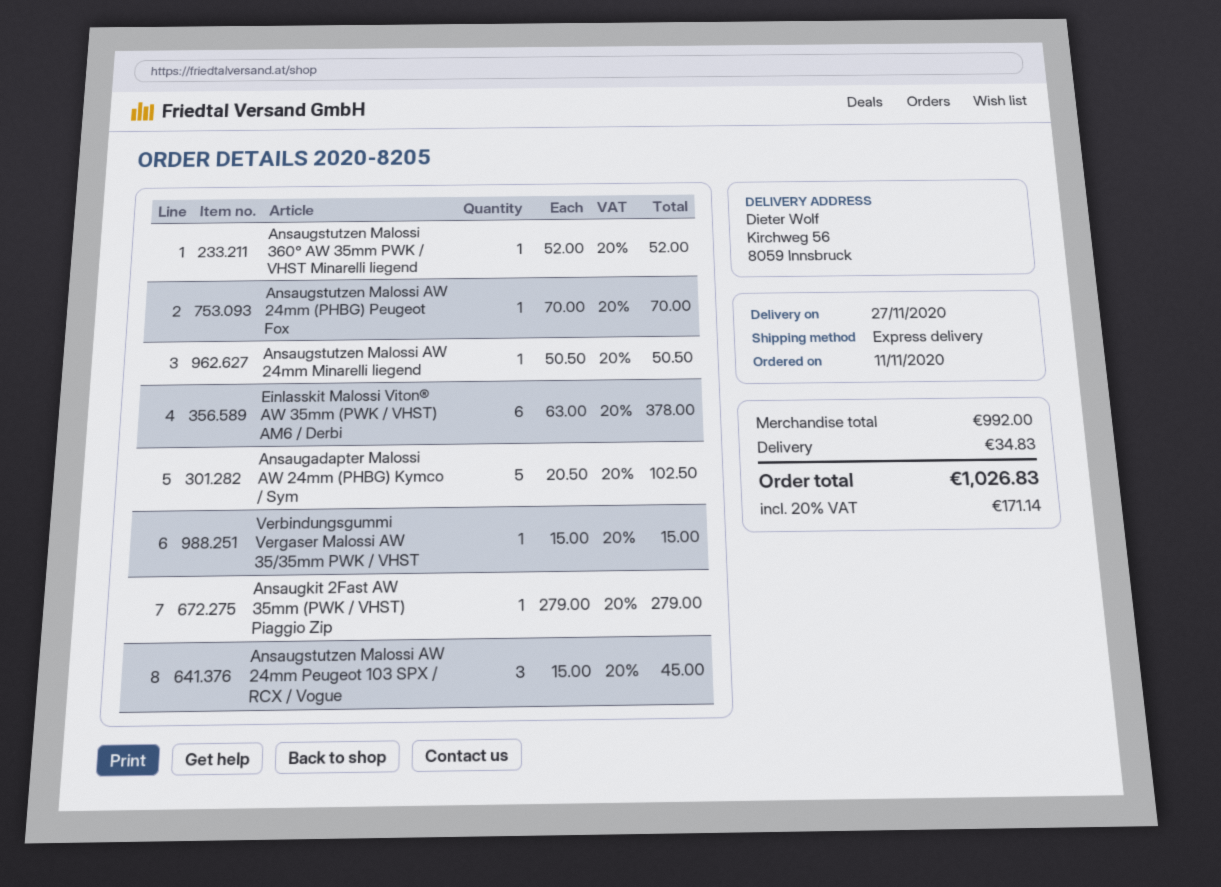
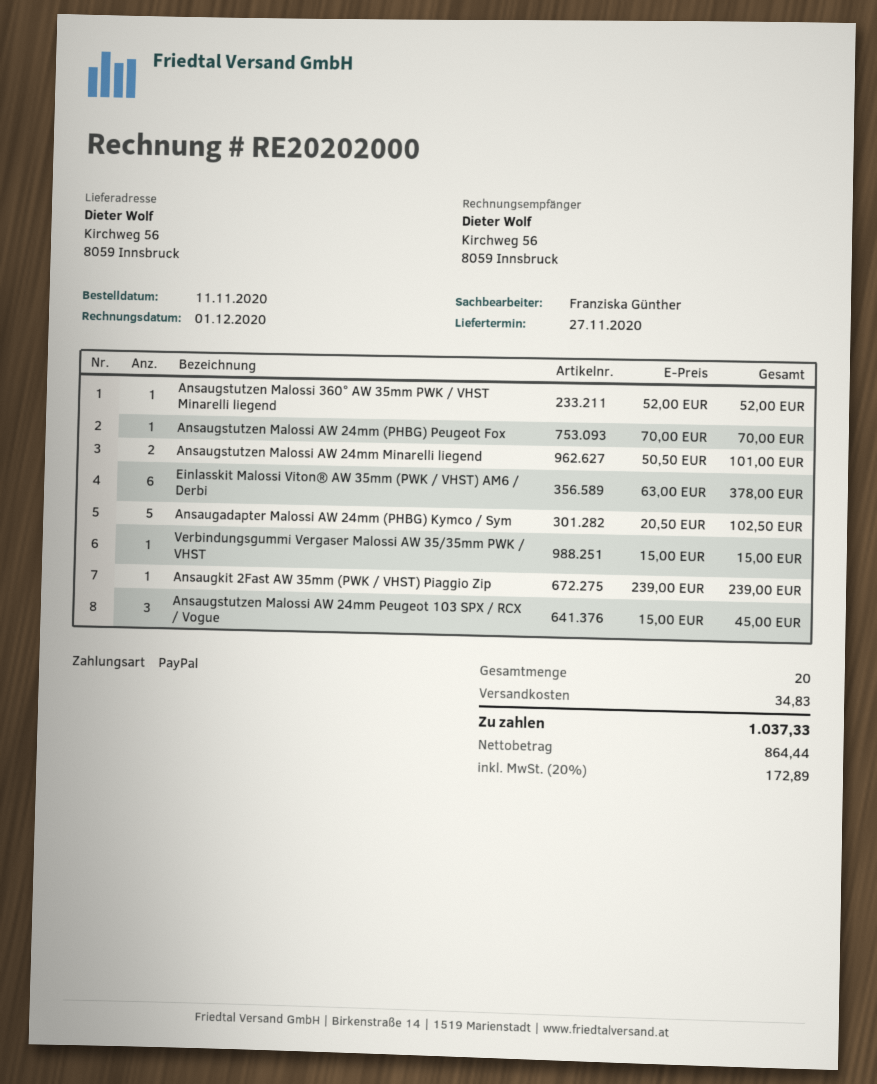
Ansaugstutzen Malossi AW 24mm Minarelli liegend: 1 x 50.50 = 50.50 -> 2 x 50.50 = 101.00
Ansaugkit 2Fast AW 35mm (PWK / VHST) Piaggio Zip: 1 x 279.00 = 279.00 -> 1 x 239.00 = 239.00
tax: 20% = 171.14 -> 20% = 172.89
total: 1026.83 -> 1037.33

